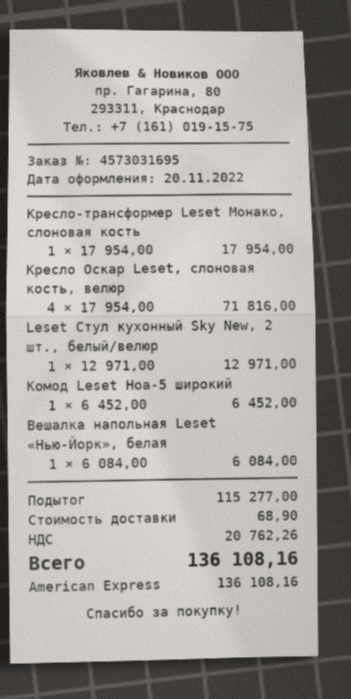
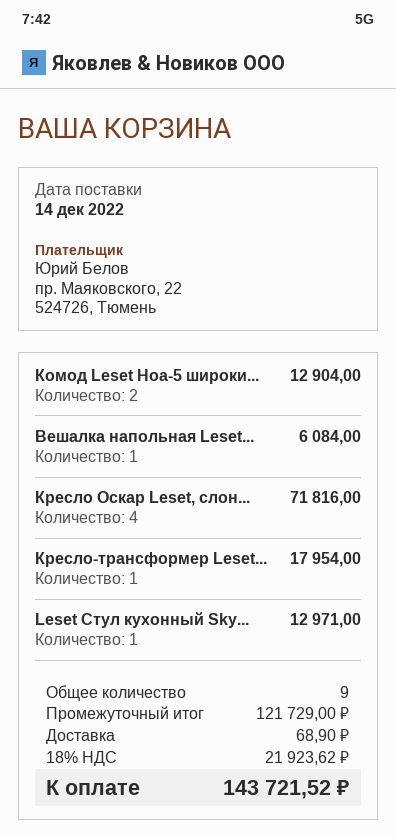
Комод Leset Ноа-5 широкий: 1 for 6452.00 -> 2 for 12904.00
subtotal: 115277.00 -> 121729.00
tax: 20762.26 -> 21923.62
total: 136108.16 -> 143721.52

